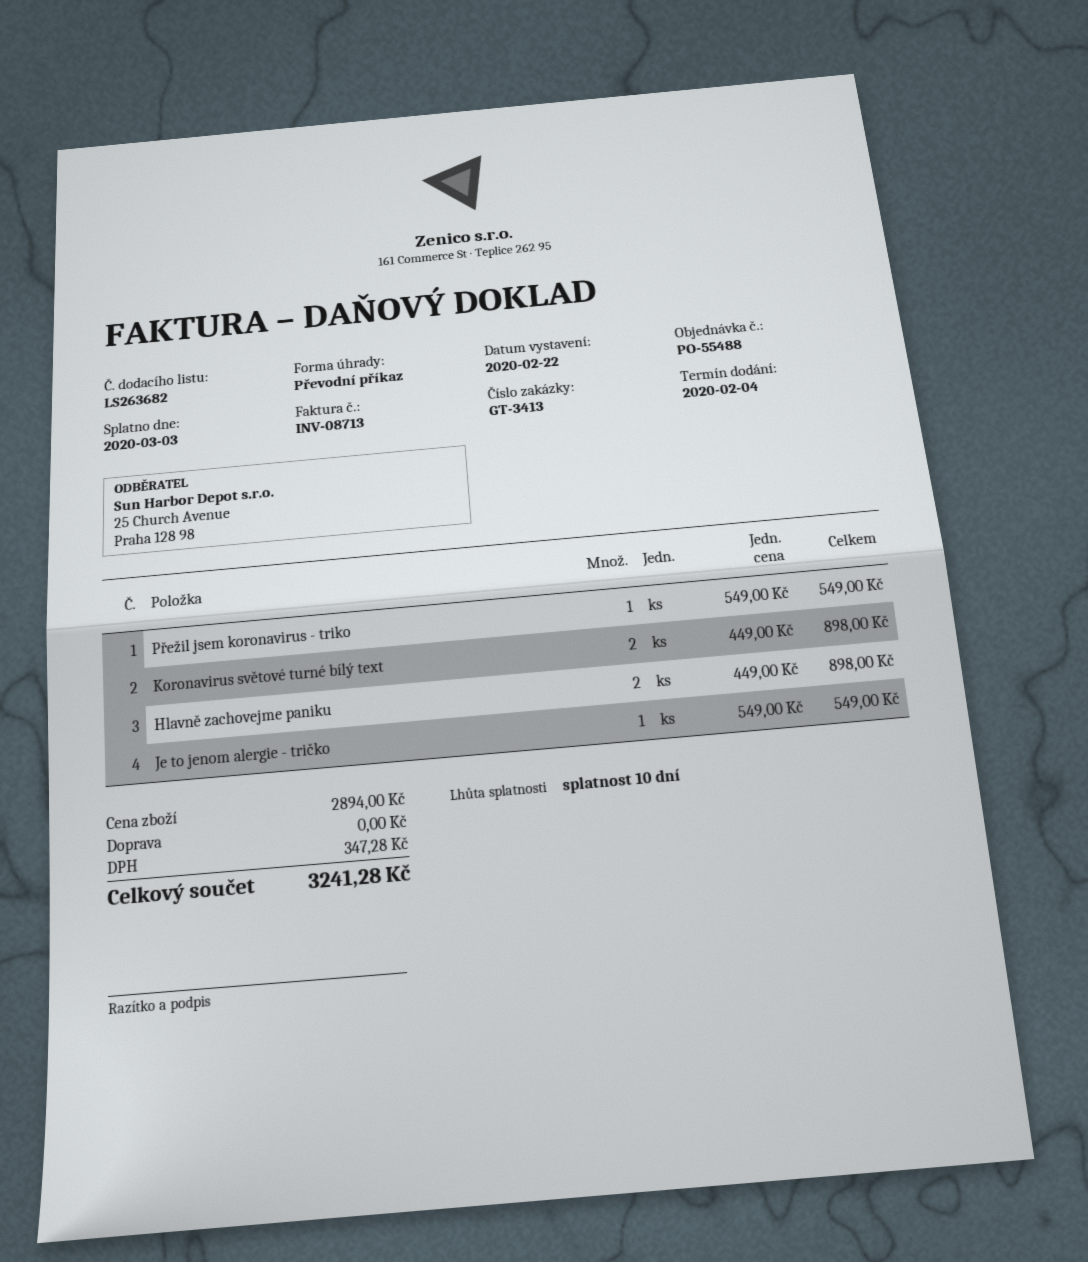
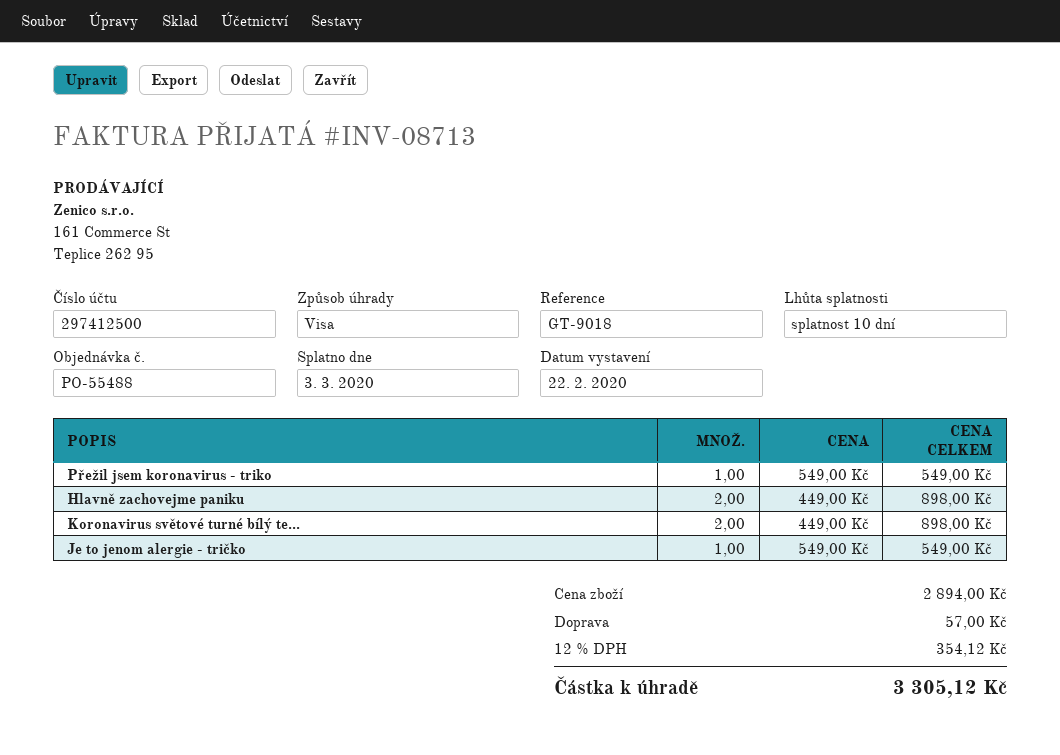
reference: GT-3413 -> GT-9018
payment method: bank transfer -> Visa
shipping: 0.00 -> 57.00
tax: 347.28 -> 354.12
total: 3241.28 -> 3305.12

